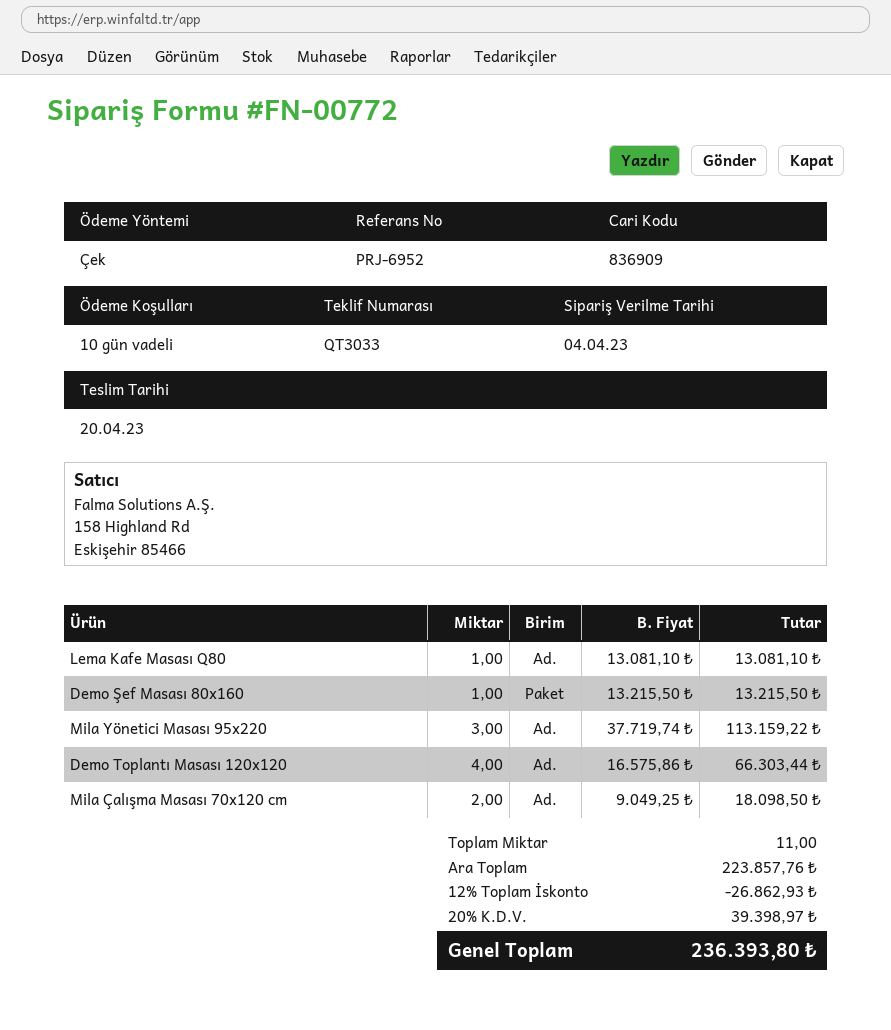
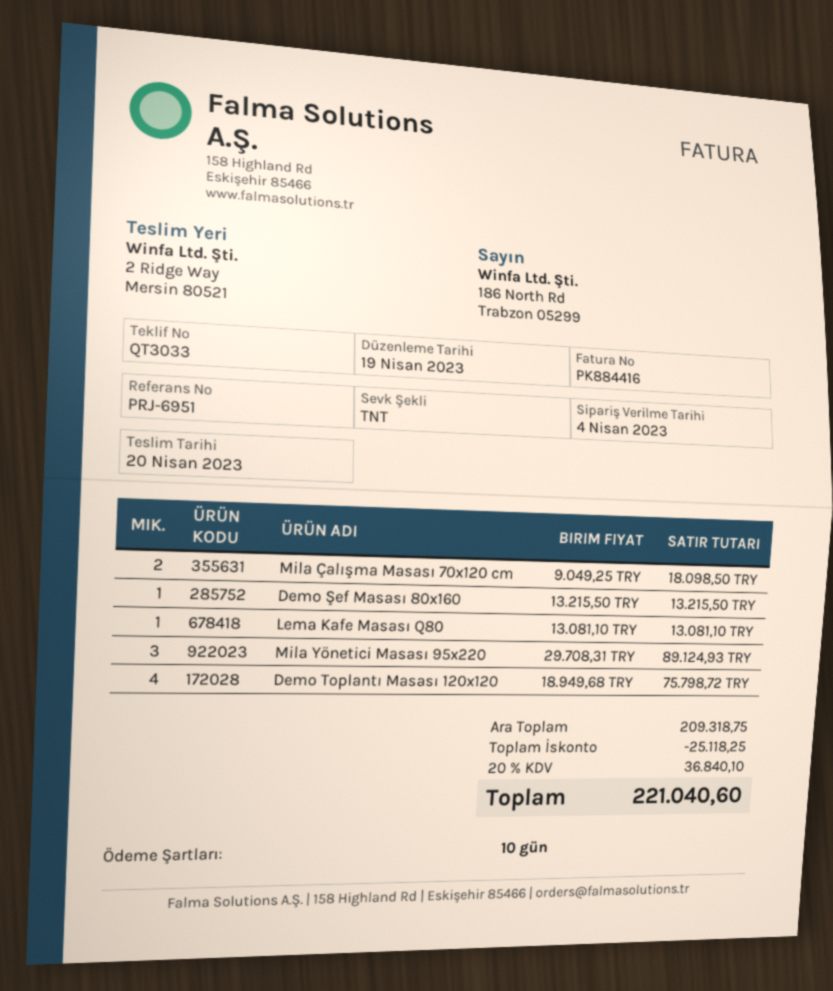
reference: PRJ-6952 -> PRJ-6951
Mila Yönetici Masası 95x220: 3 x 37719.74 = 113159.22 -> 3 x 29708.31 = 89124.93
Demo Toplantı Masası 120x120: 4 x 16575.86 = 66303.44 -> 4 x 18949.68 = 75798.72
subtotal: 223857.76 -> 209318.75
discount: 26862.93 -> 25118.25
tax: 20% = 39398.97 -> 20% = 36840.10
total: 236393.80 -> 221040.60

